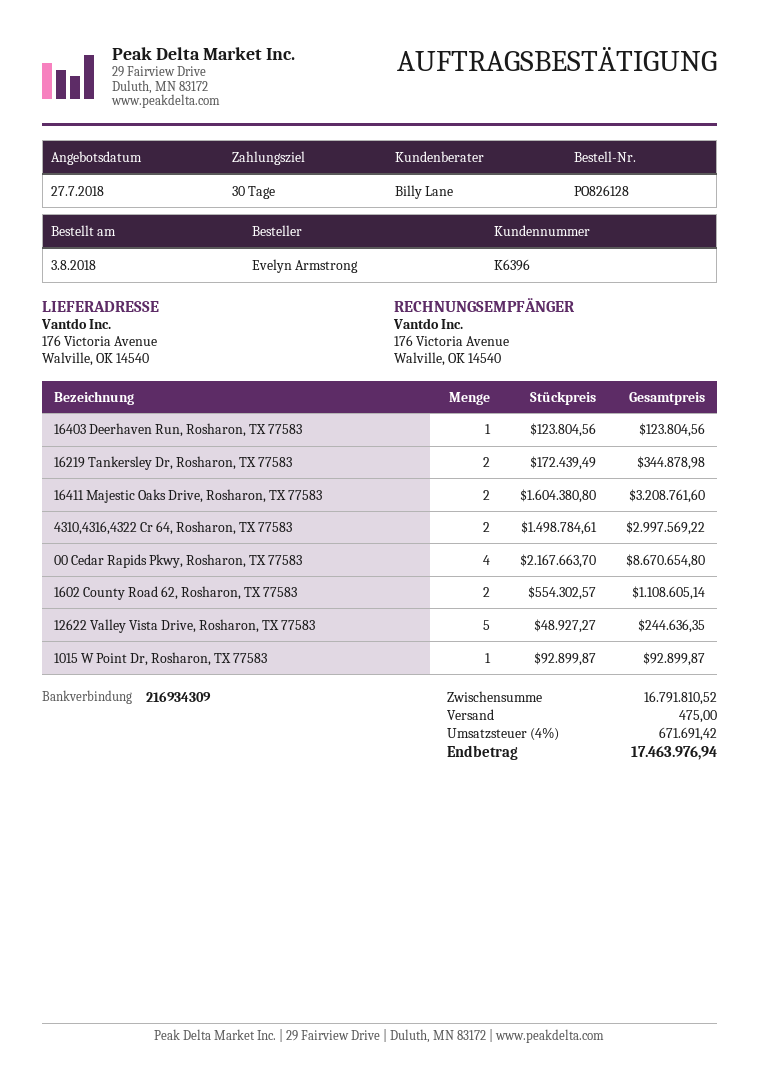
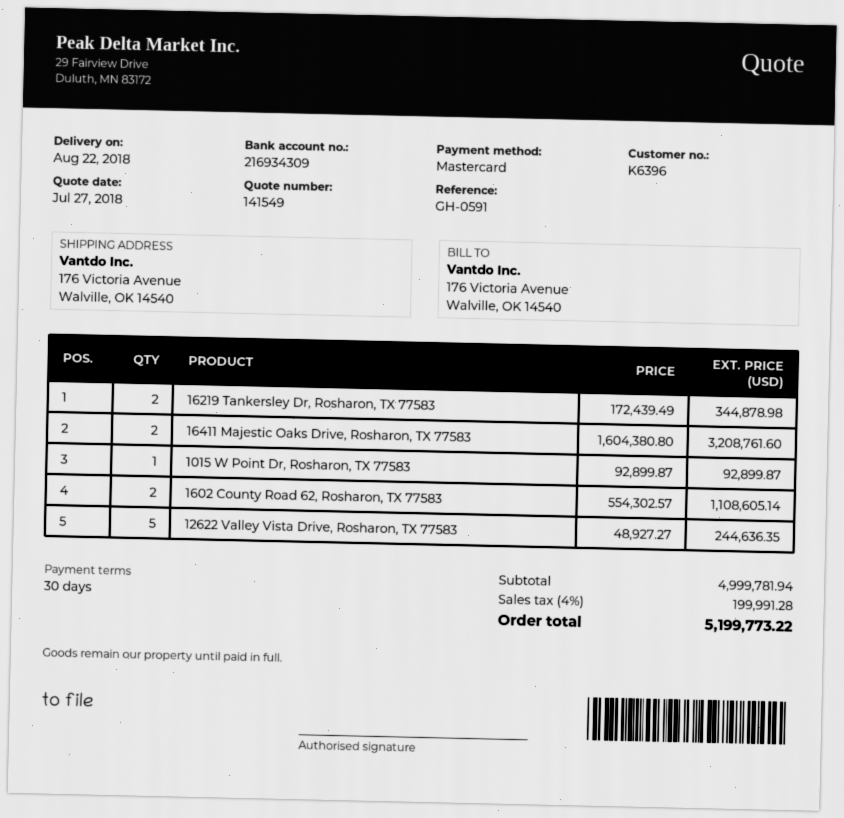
16403 Deerhaven Run, Rosharon, TX 77583: 1 x 123804.56 = 123804.56 -> none
4310,4316,4322 Cr 64, Rosharon, TX 77583: 2 x 1498784.61 = 2997569.22 -> none
00 Cedar Rapids Pkwy, Rosharon, TX 77583: 4 x 2167663.70 = 8670654.80 -> none
subtotal: 16791810.52 -> 4999781.94
shipping: 475.00 -> none
tax: 4% = 671691.42 -> 4% = 199991.28
total: 17463976.94 -> 5199773.22

